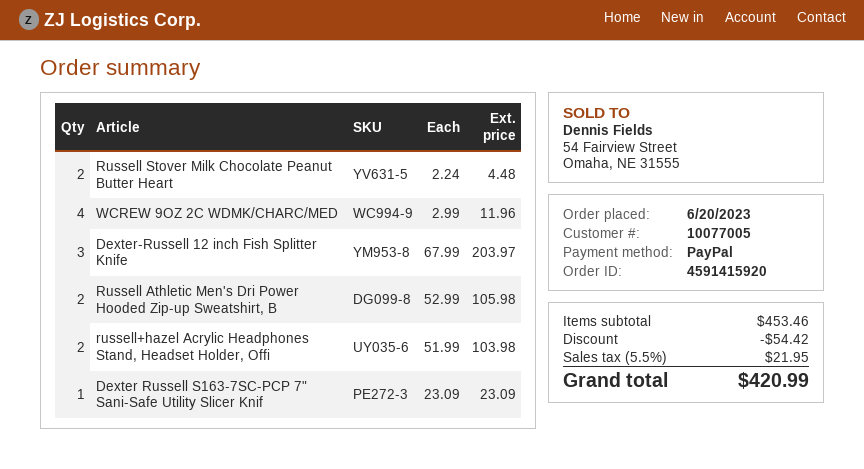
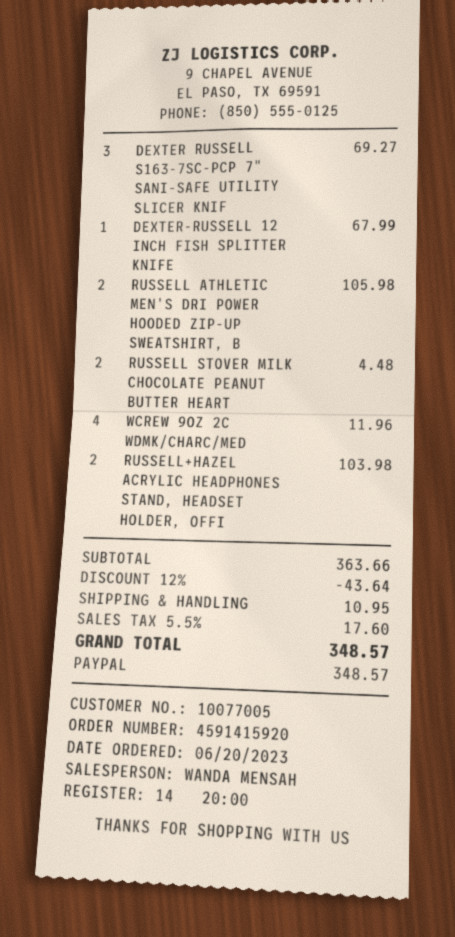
Dexter-Russell 12 inch Fish Splitter Knife: 3 for 203.97 -> 1 for 67.99
Dexter Russell S163-7SC-PCP 7" Sani-Safe Utility Slicer Knif: 1 for 23.09 -> 3 for 69.27
subtotal: 453.46 -> 363.66
discount: 54.42 -> 43.64
shipping: none -> 10.95
tax: 5.5% = 21.95 -> 5.5% = 17.60
total: 420.99 -> 348.57

